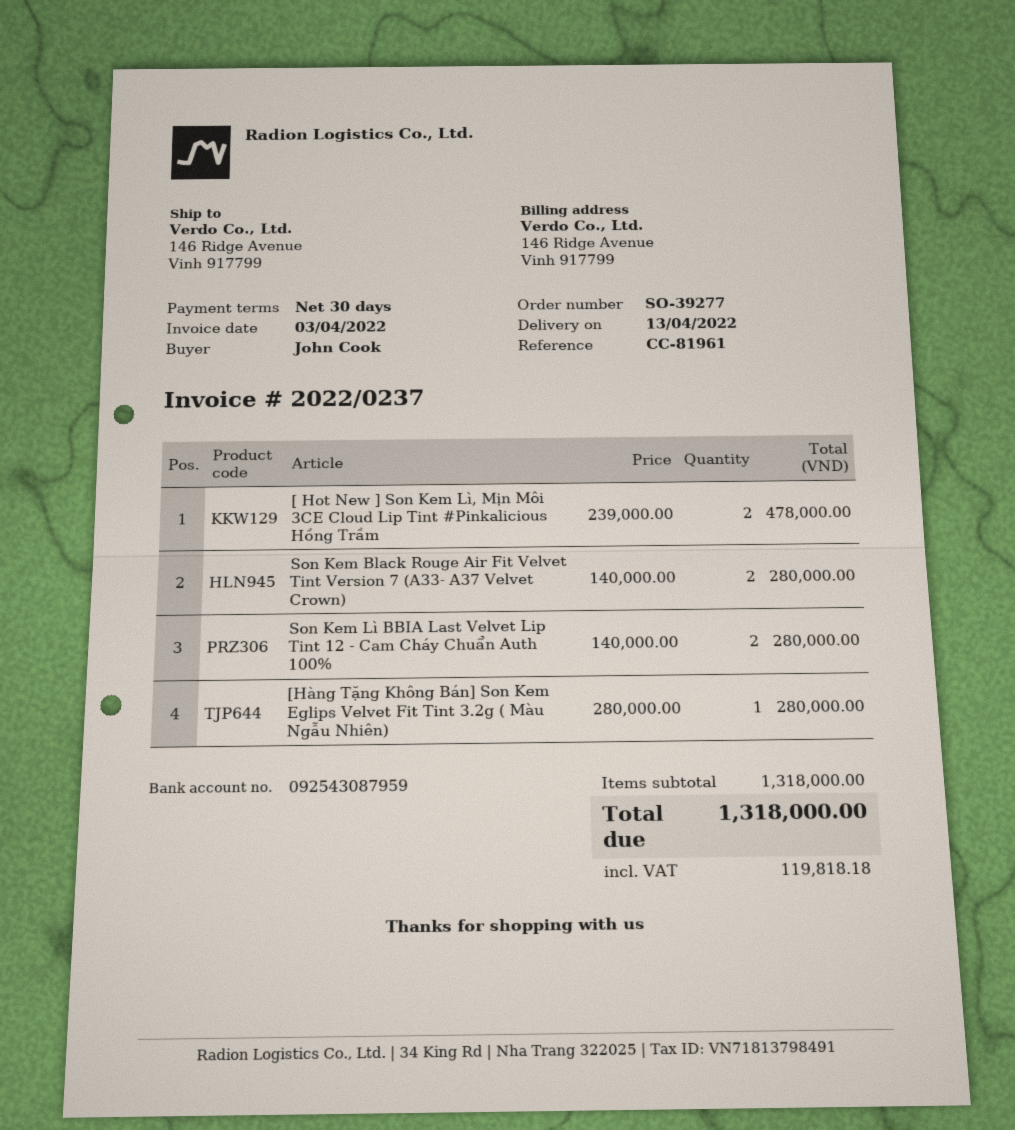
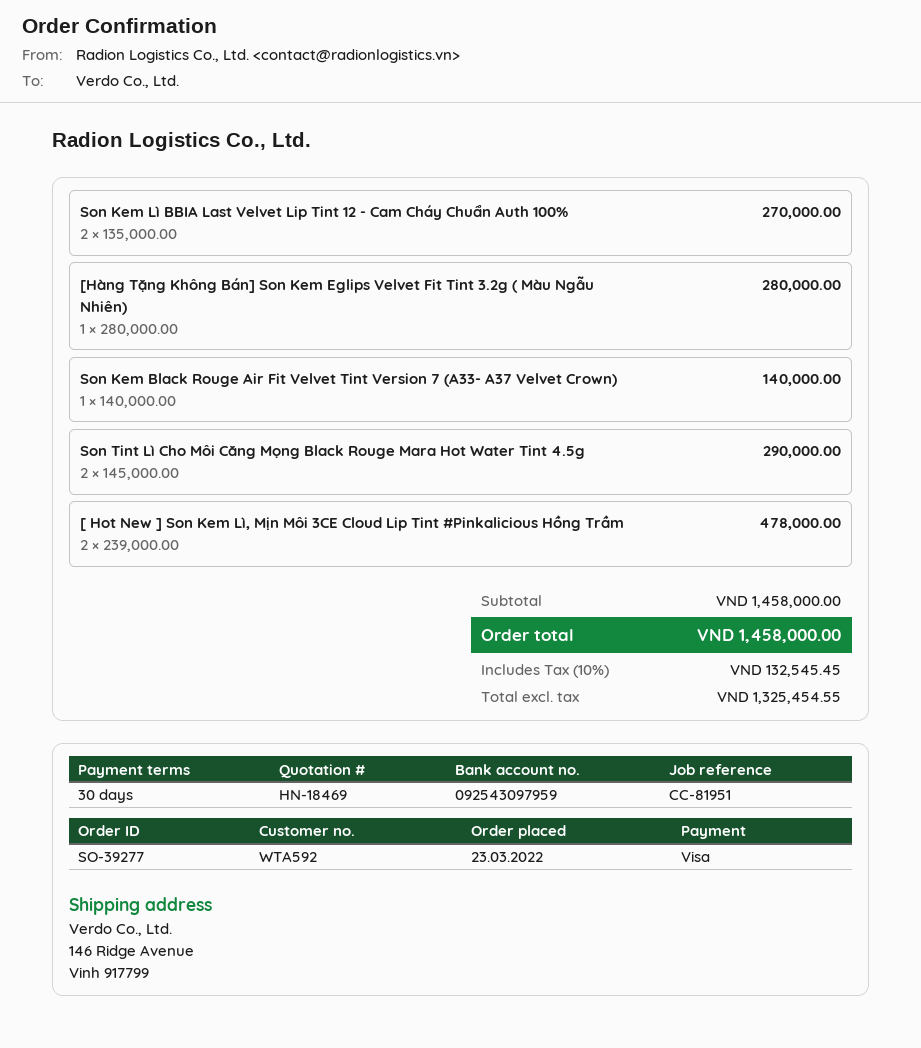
reference: CC-81961 -> CC-81951
bank account: 092543087959 -> 092543097959
Son Kem Black Rouge Air Fit Velvet Tint Version 7 (A33- A37 Velvet Crown): 2 x 140000.00 = 280000.00 -> 1 x 140000.00 = 140000.00
Son Kem Lì BBIA Last Velvet Lip Tint 12 - Cam Cháy Chuẩn Auth 100%: 2 x 140000.00 = 280000.00 -> 2 x 135000.00 = 270000.00
Son Tint Lì Cho Môi Căng Mọng Black Rouge Mara Hot Water Tint 4.5g: none -> 2 x 145000.00 = 290000.00
subtotal: 1318000.00 -> 1458000.00
tax: 119818.18 -> 132545.45
total: 1318000.00 -> 1458000.00

